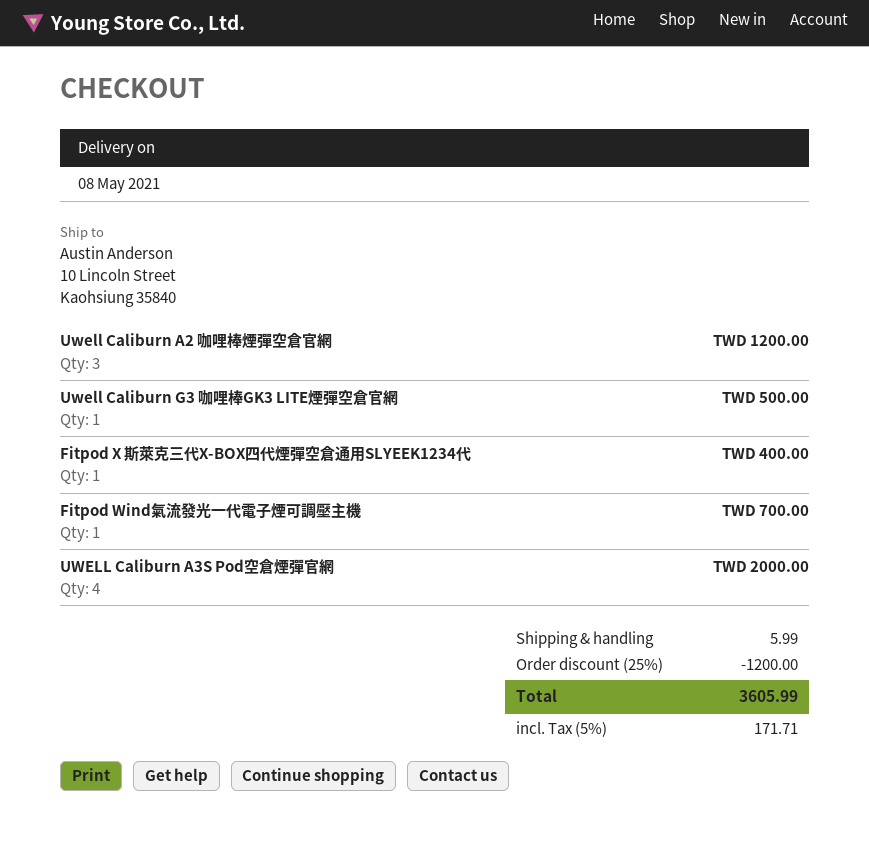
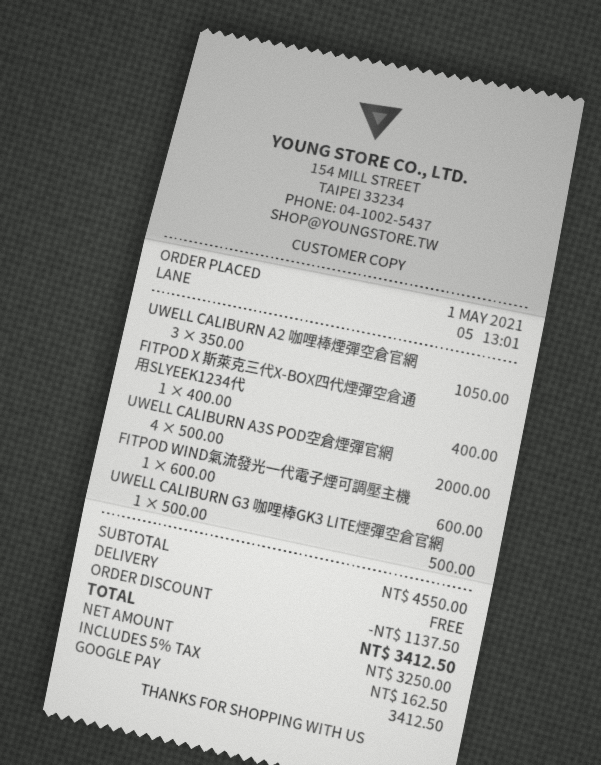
Uwell Caliburn A2 咖哩棒煙彈空倉官網: 3 for 1200.00 -> 3 for 1050.00
Fitpod Wind氣流發光一代電子煙可調壓主機: 1 for 700.00 -> 1 for 600.00
discount: 1200.00 -> 1137.50
shipping: 5.99 -> 0.00
tax: 5% = 171.71 -> 5% = 162.50
total: 3605.99 -> 3412.50

